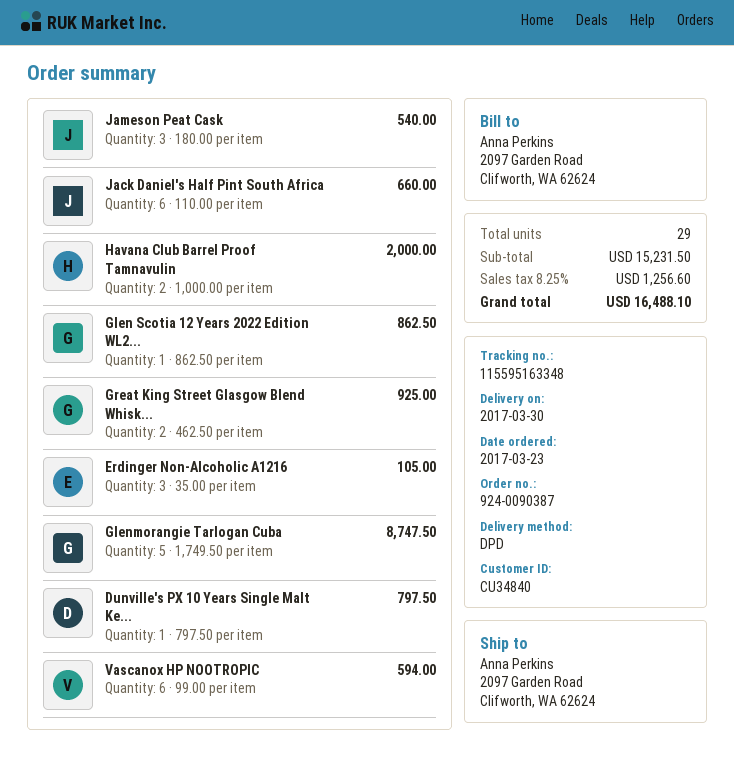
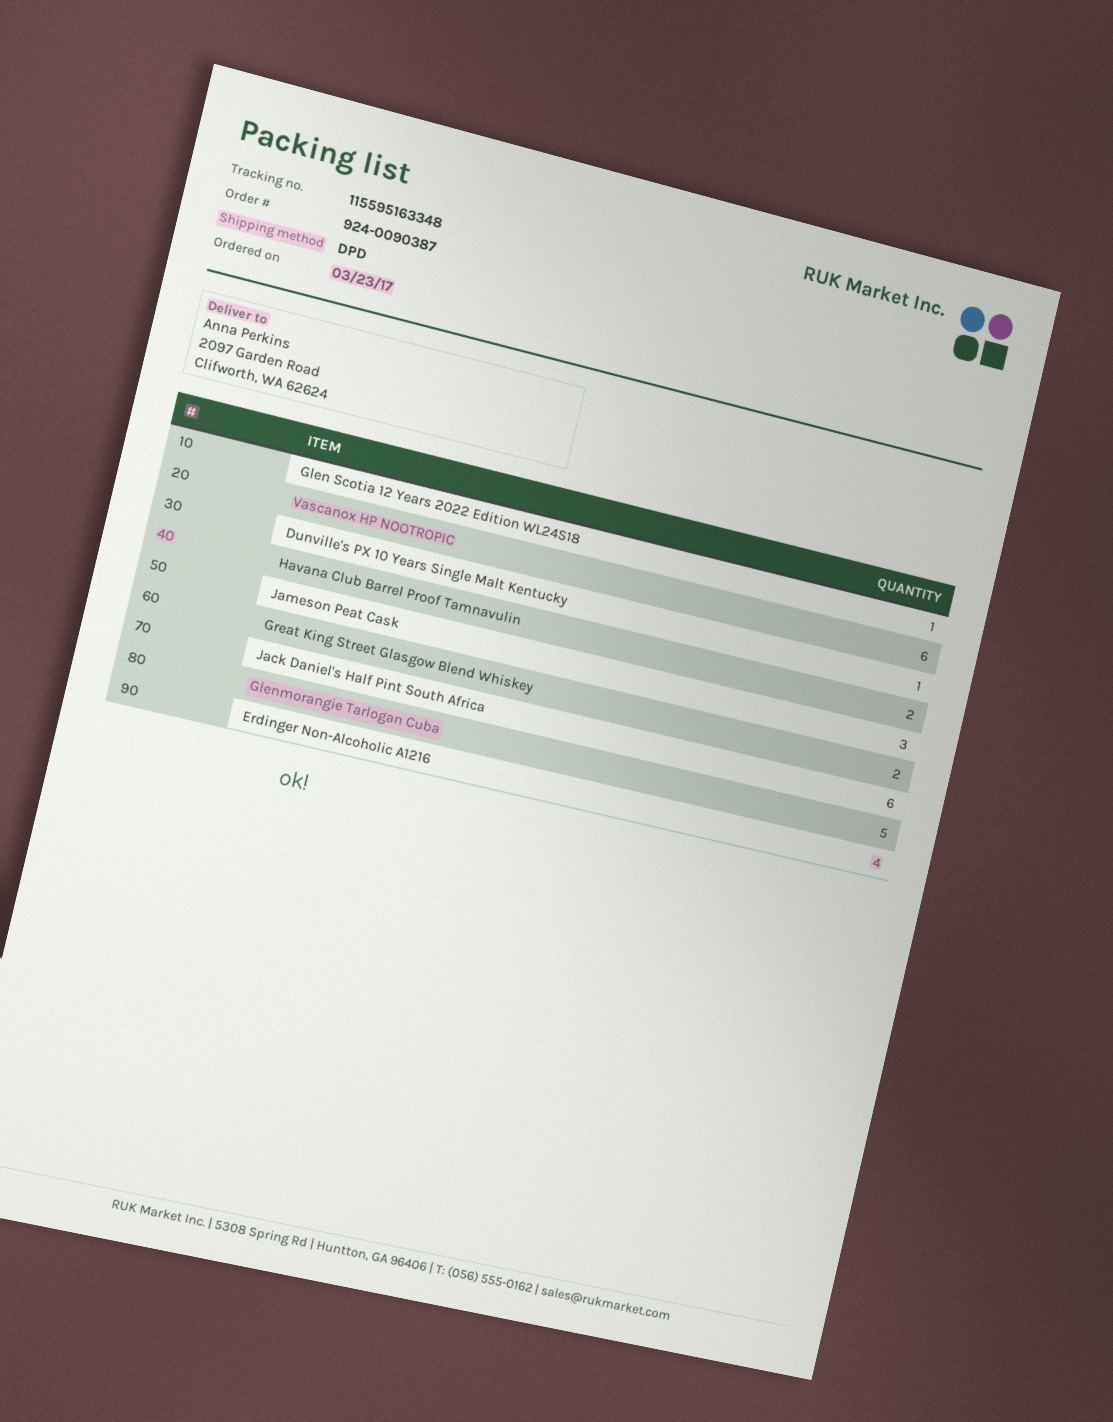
Erdinger Non-Alcoholic A1216: 3 -> 4

